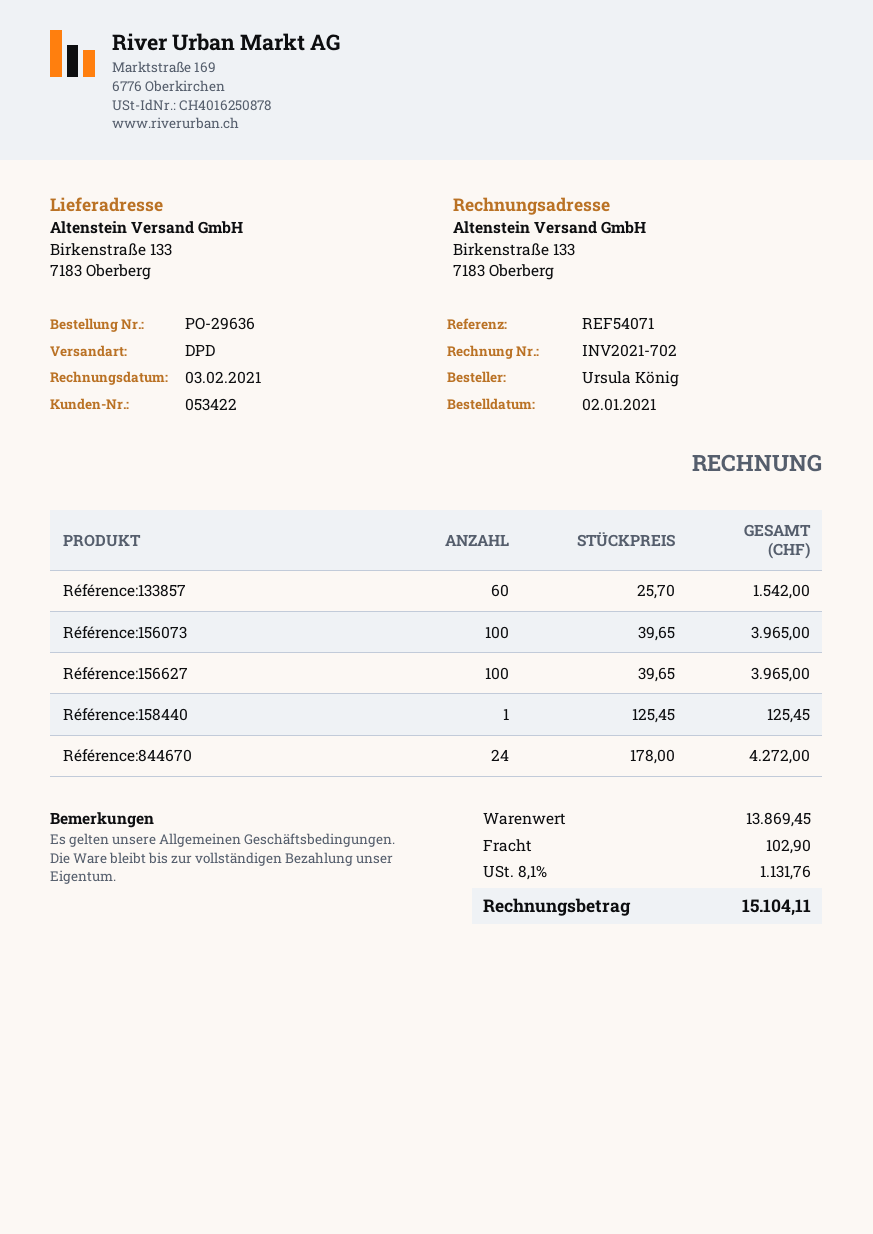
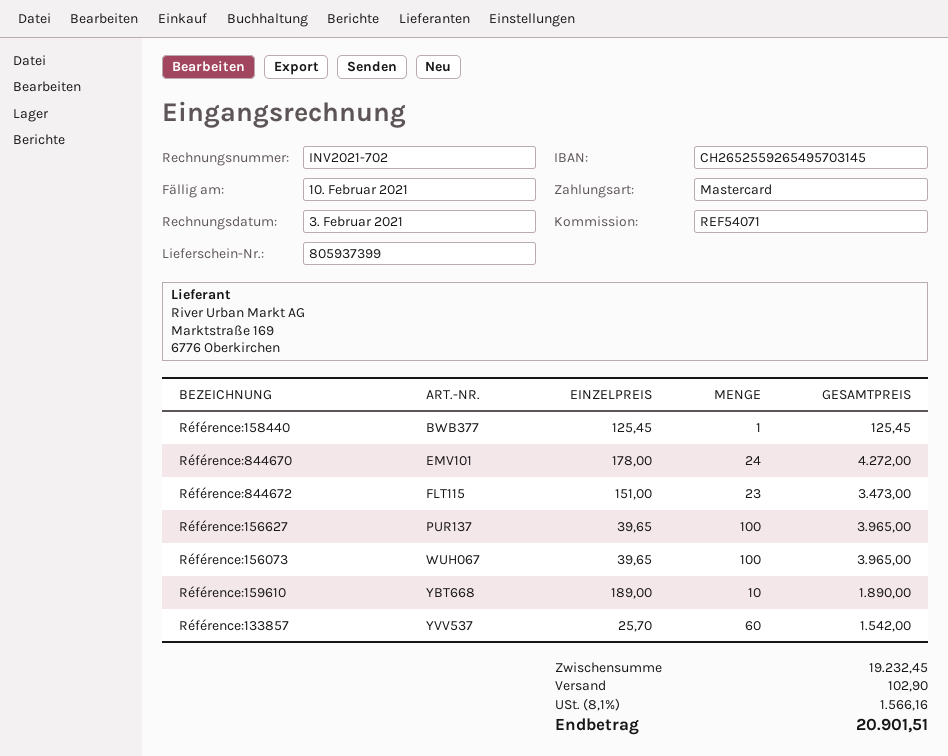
Référence:844672: none -> 23 x 151.00 = 3473.00
Référence:159610: none -> 10 x 189.00 = 1890.00
subtotal: 13869.45 -> 19232.45
tax: 8.1% = 1131.76 -> 8.1% = 1566.16
total: 15104.11 -> 20901.51

